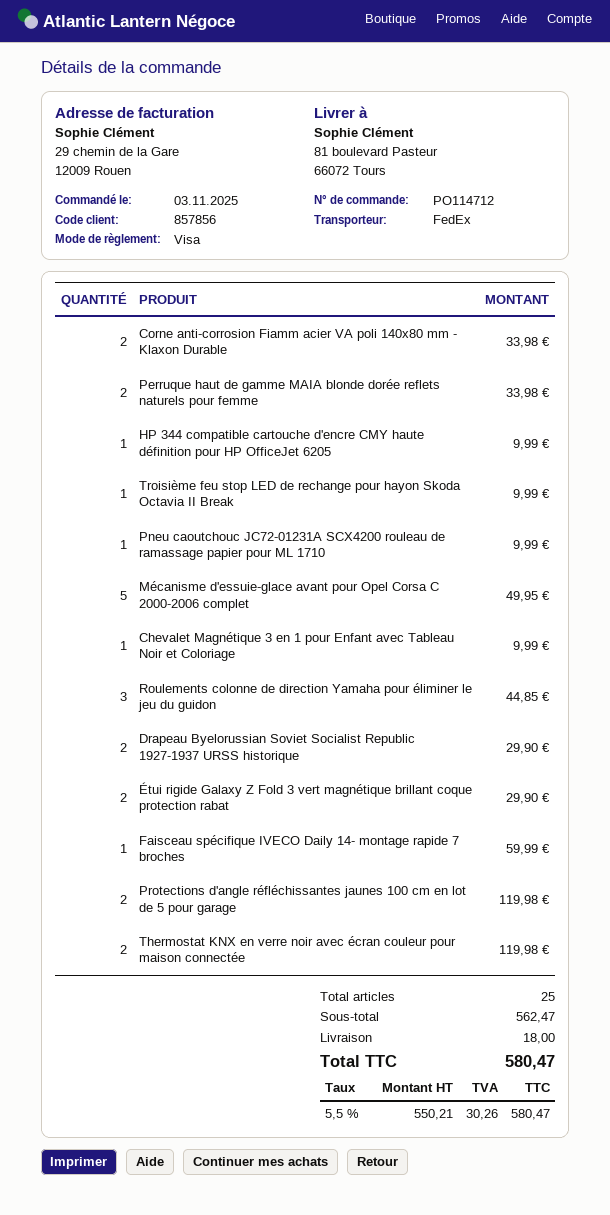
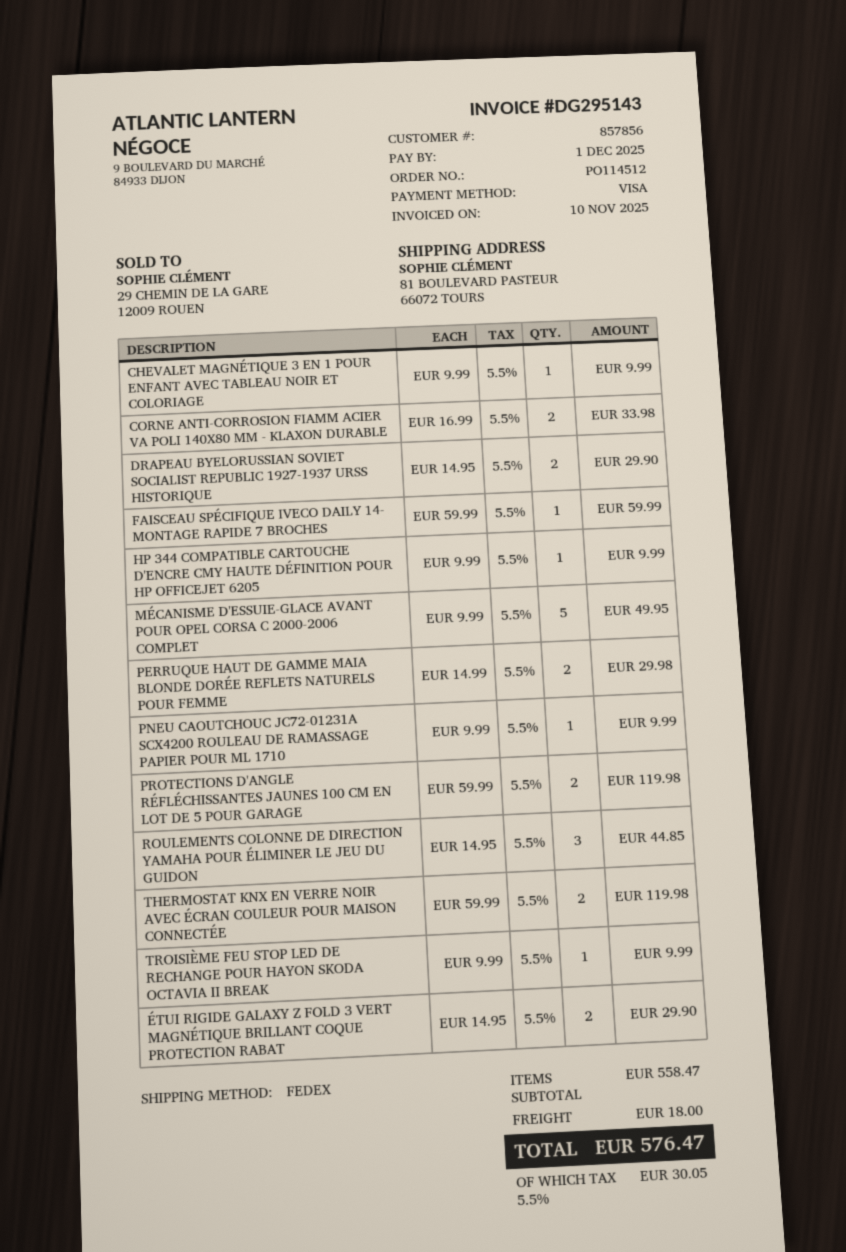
order number: PO114712 -> PO114512
Perruque haut de gamme MAIA blonde dorée reflets naturels pour femme: 2 for 33.98 -> 2 for 29.98
subtotal: 562.47 -> 558.47
tax: 5.5% = 30.26 -> 5.5% = 30.05
total: 580.47 -> 576.47

